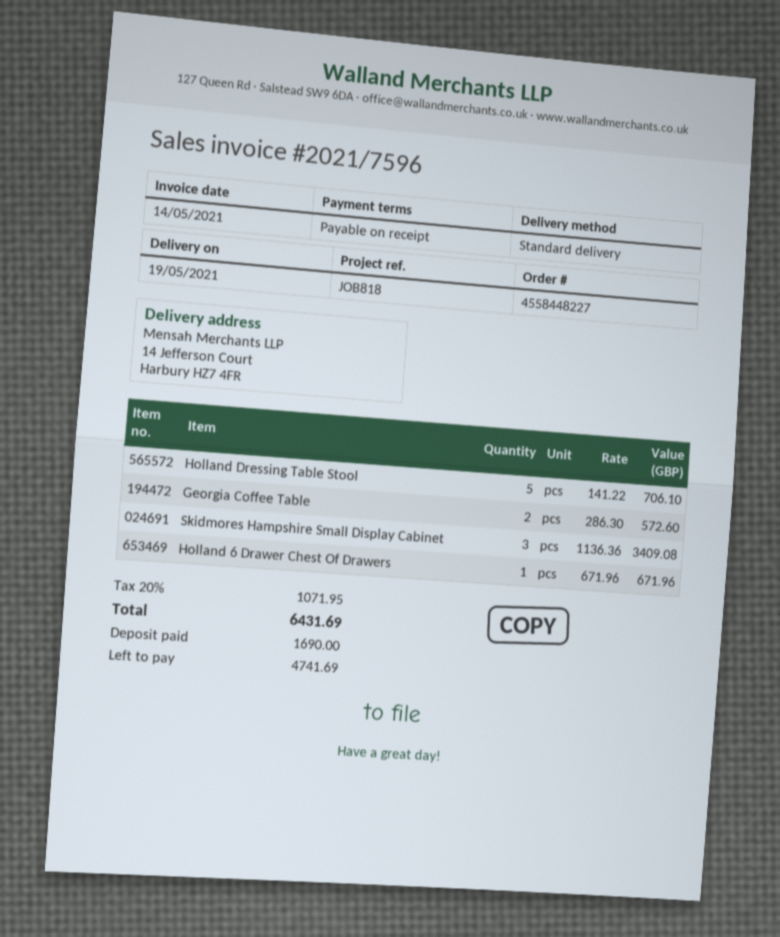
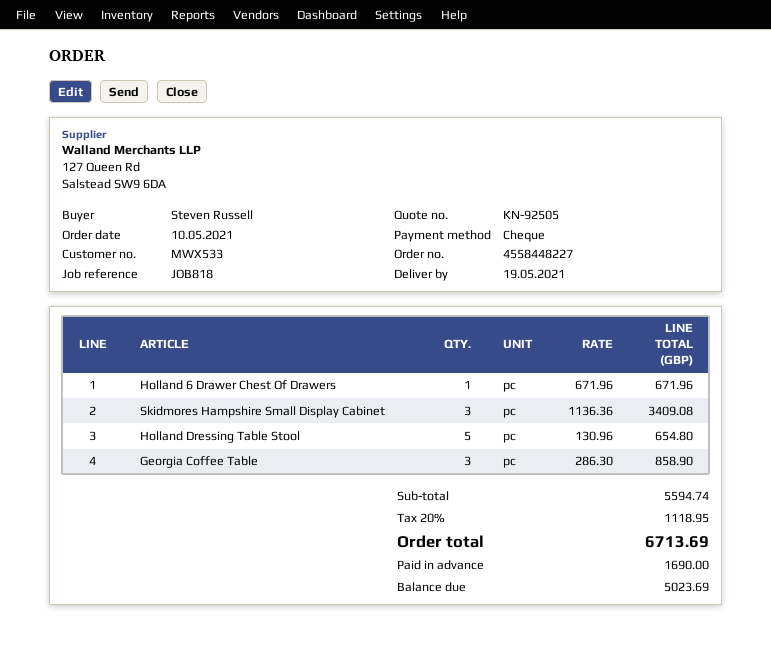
Holland Dressing Table Stool: 5 x 141.22 = 706.10 -> 5 x 130.96 = 654.80
Georgia Coffee Table: 2 x 286.30 = 572.60 -> 3 x 286.30 = 858.90
tax: 20% = 1071.95 -> 20% = 1118.95
total: 6431.69 -> 6713.69
balance: 4741.69 -> 5023.69

